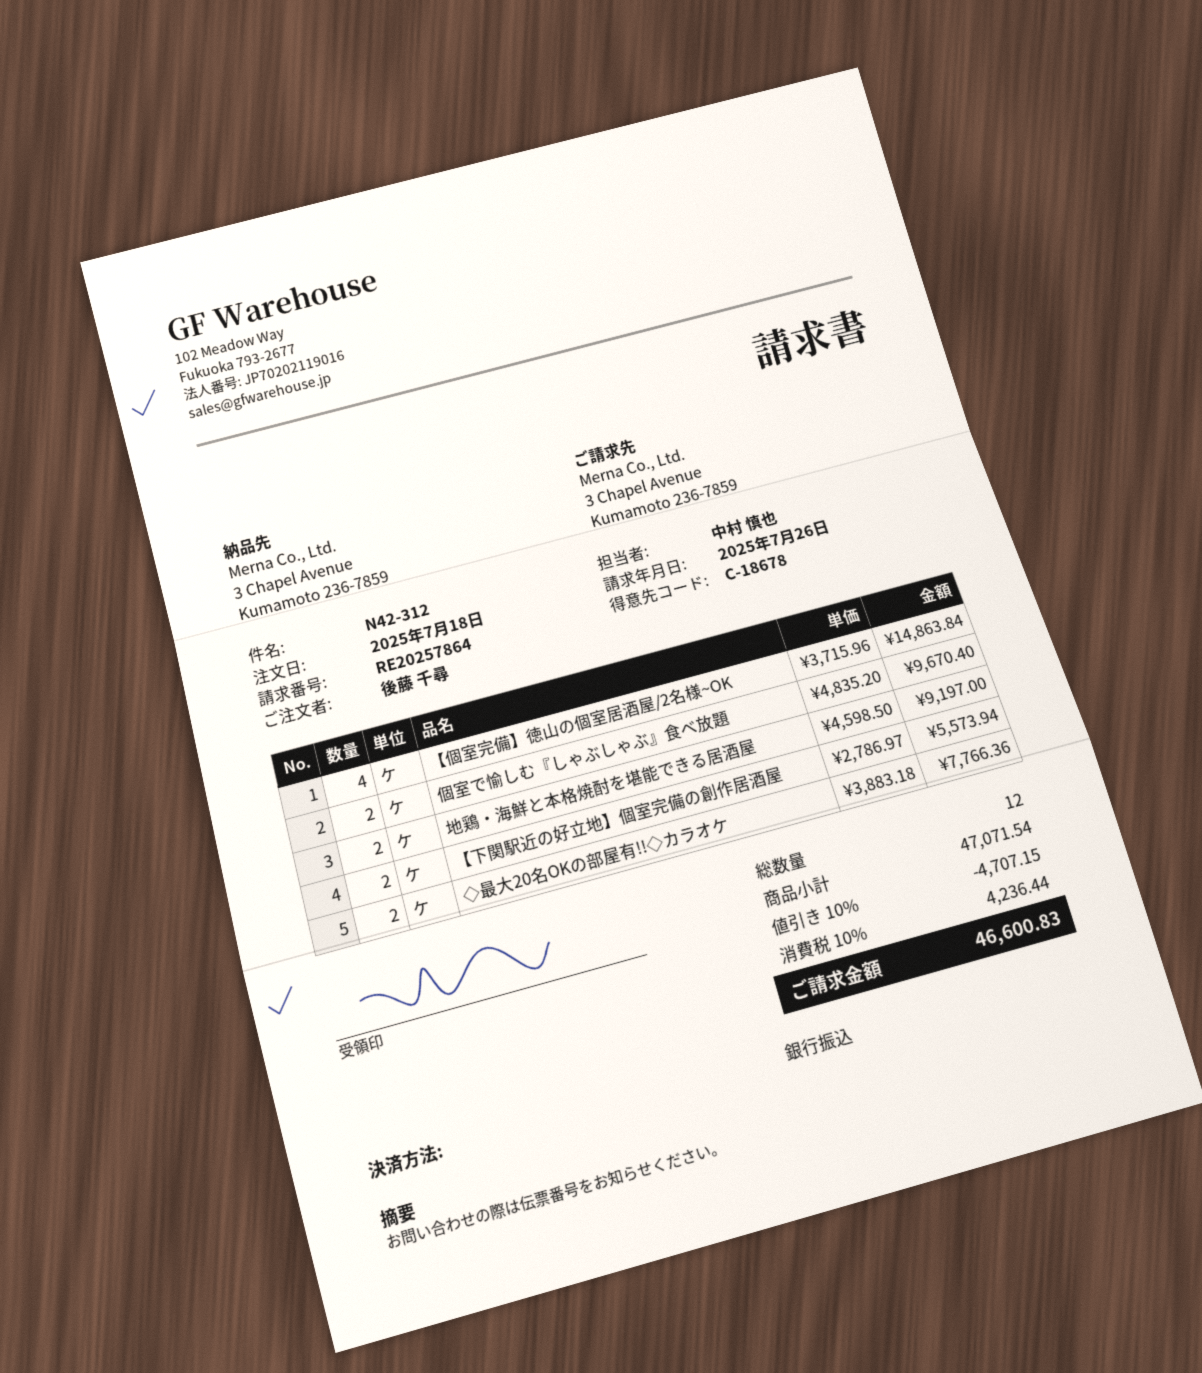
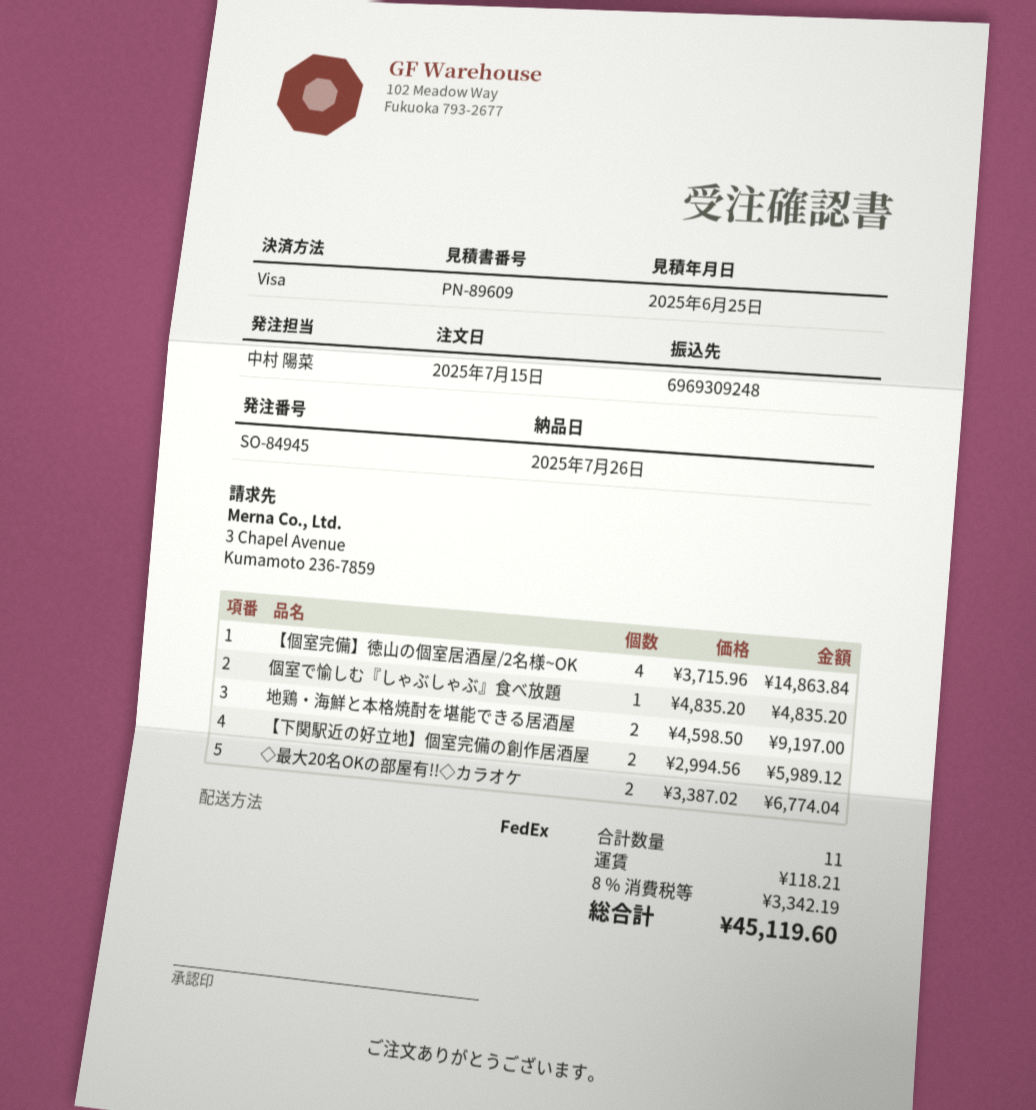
order date: 2025-07-18 -> 2025-07-15
ordered by: 後藤 千尋 -> 中村 陽菜
payment method: bank transfer -> Visa
個室で愉しむ『しゃぶしゃぶ』食べ放題: 2 x 4835.20 = 9670.40 -> 1 x 4835.20 = 4835.20
【下関駅近の好立地】個室完備の創作居酒屋: 2 x 2786.97 = 5573.94 -> 2 x 2994.56 = 5989.12
◇最大20名OKの部屋有!!◇カラオケ: 2 x 3883.18 = 7766.36 -> 2 x 3387.02 = 6774.04
total quantity: 12 -> 11
discount: 10% = 4707.15 -> none
shipping: none -> 118.21
tax: 10% = 4236.44 -> 8% = 3342.19
total: 46600.83 -> 45119.60

